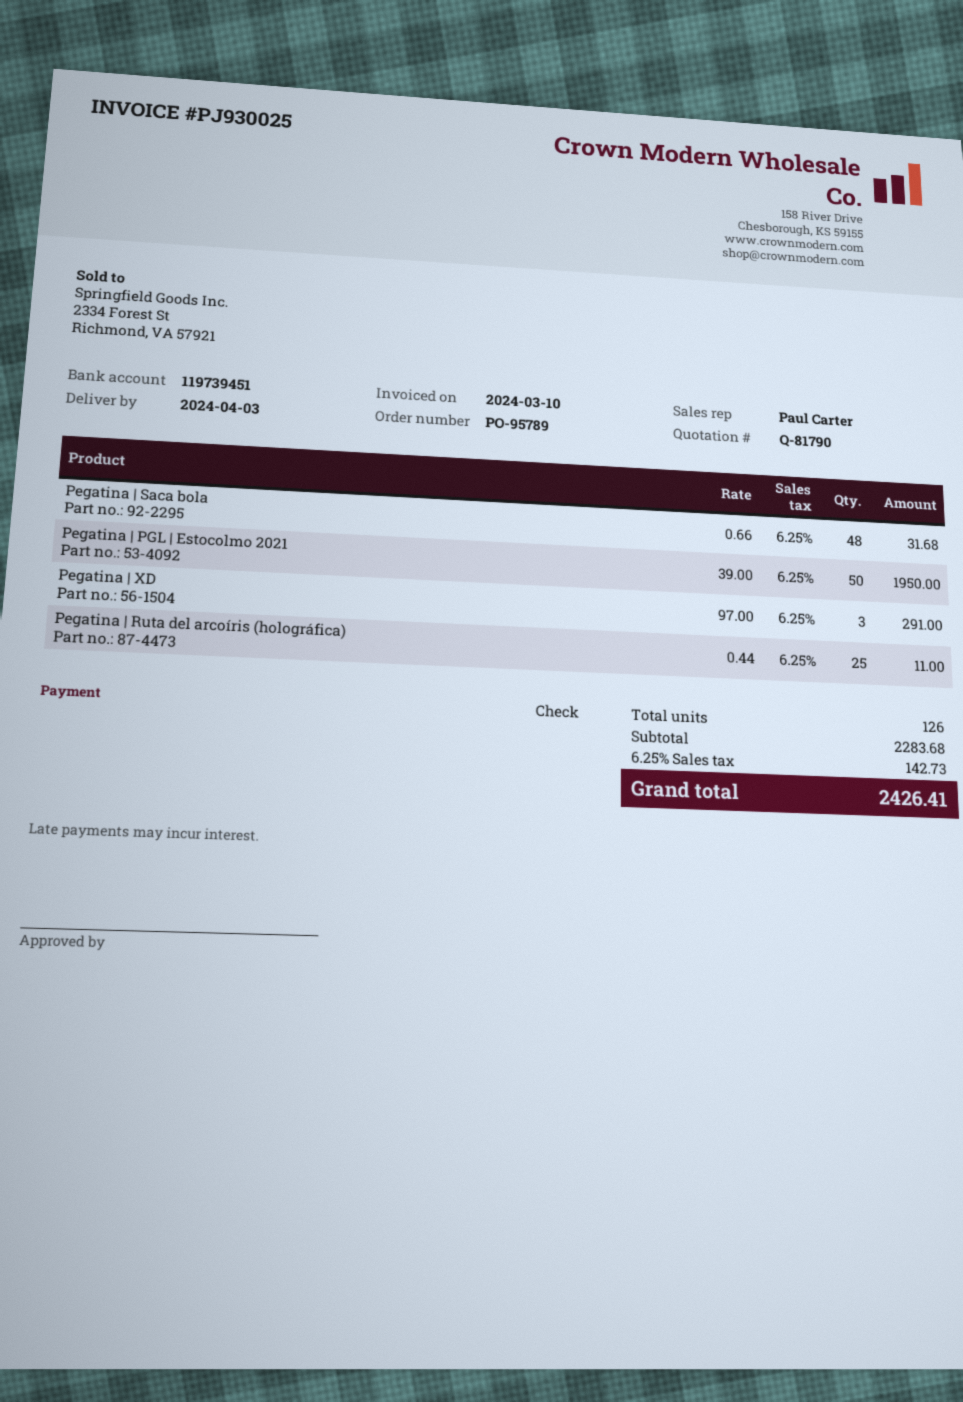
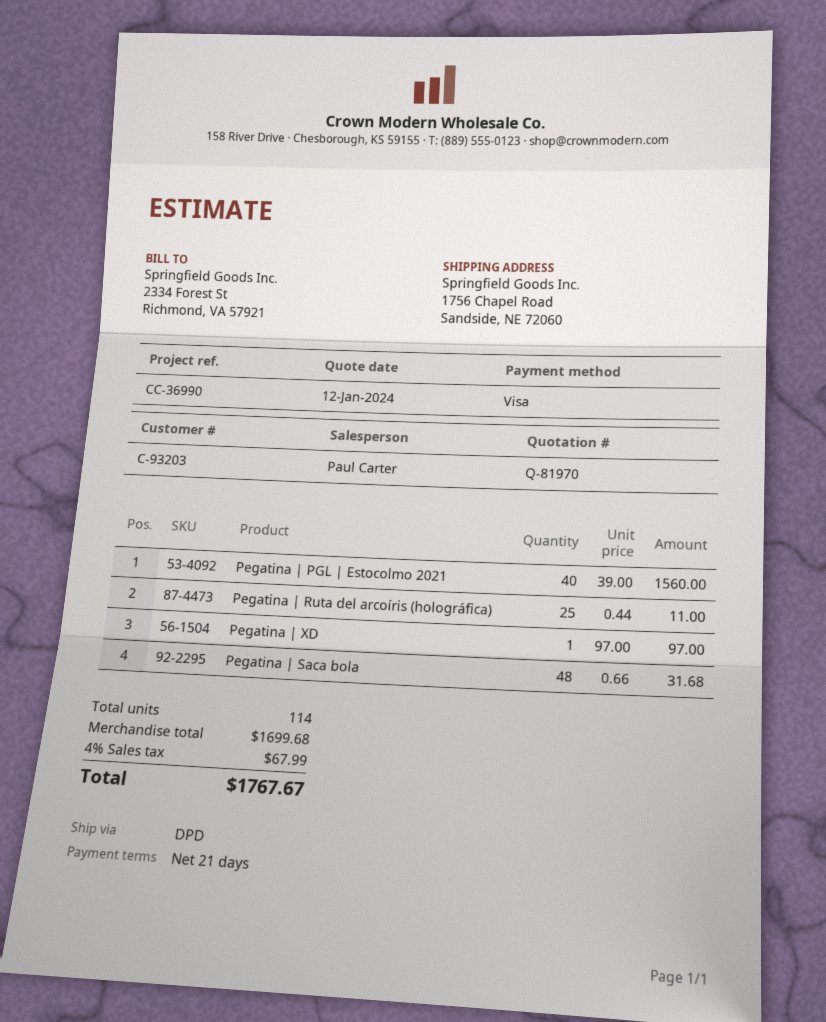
quote number: Q-81790 -> Q-81970
payment method: cheque -> Visa
Pegatina | PGL | Estocolmo 2021: 50 x 39.00 = 1950.00 -> 40 x 39.00 = 1560.00
Pegatina | XD: 3 x 97.00 = 291.00 -> 1 x 97.00 = 97.00
total quantity: 126 -> 114
subtotal: 2283.68 -> 1699.68
tax: 6.25% = 142.73 -> 4% = 67.99
total: 2426.41 -> 1767.67

